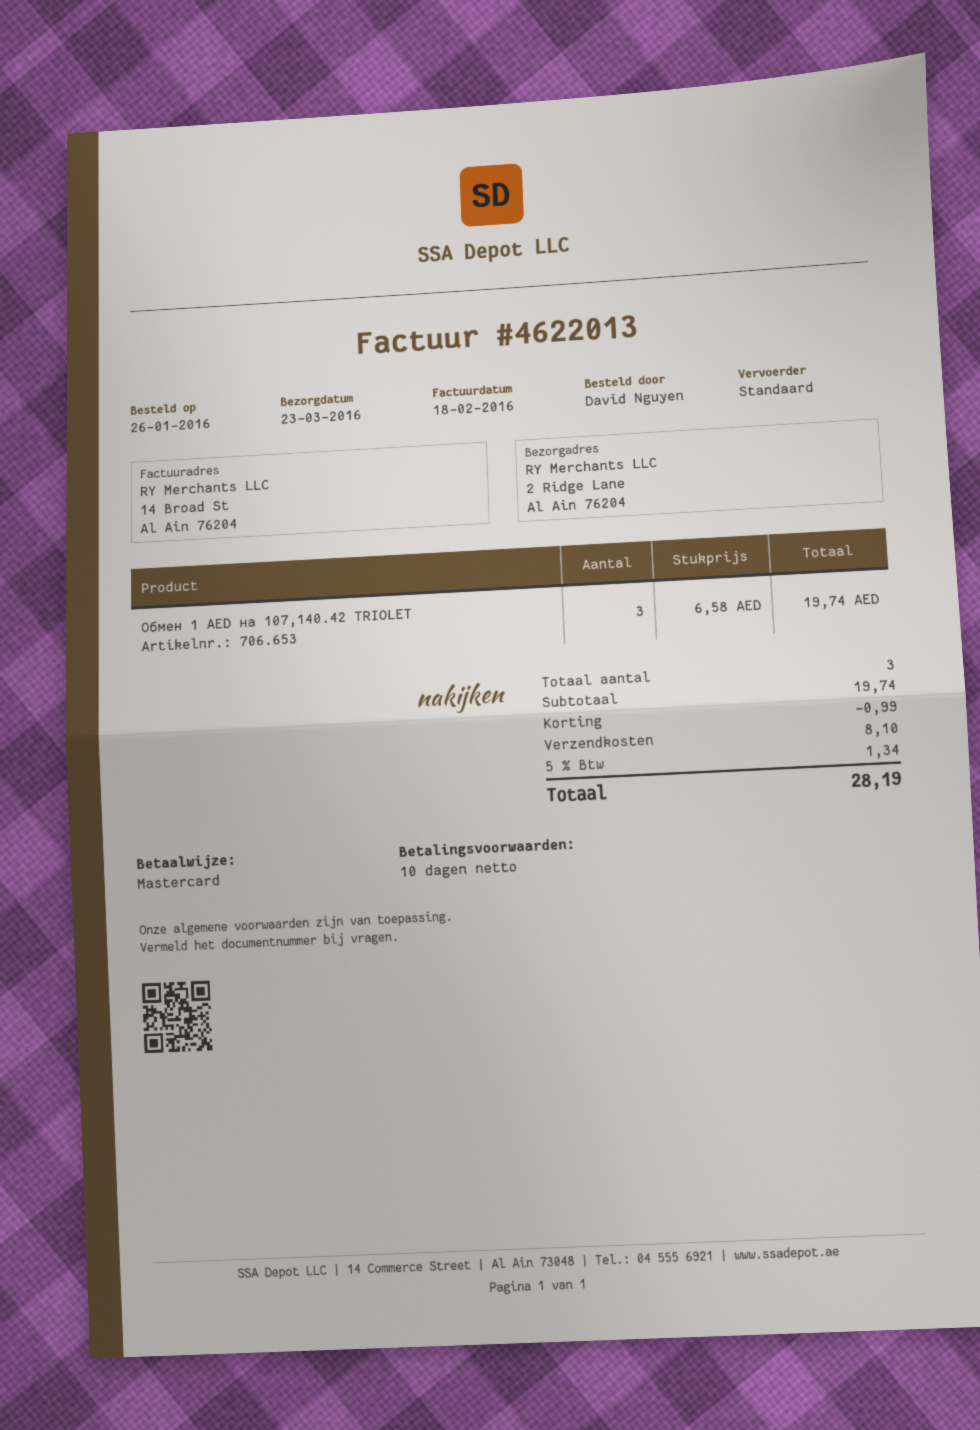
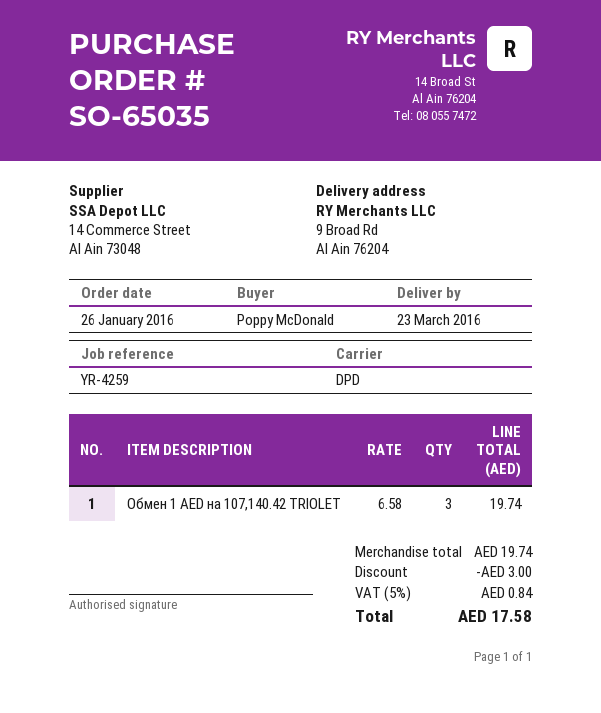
ordered by: David Nguyen -> Poppy McDonald
shipping method: standard -> DPD
ship to: 2 Ridge Lane, Al Ain 76204 -> 9 Broad Rd, Al Ain 76204
discount: 0.99 -> 3.00
shipping: 8.10 -> none
tax: 5% = 1.34 -> 5% = 0.84
total: 28.19 -> 17.58

